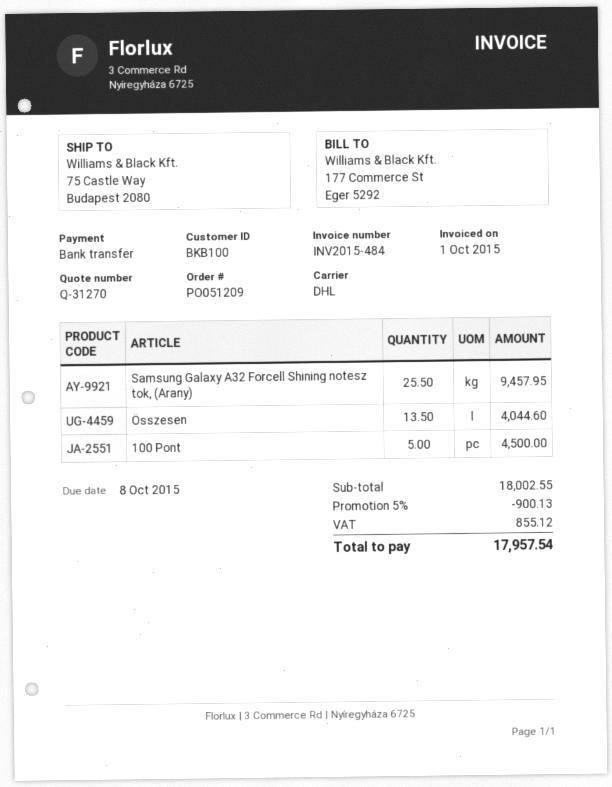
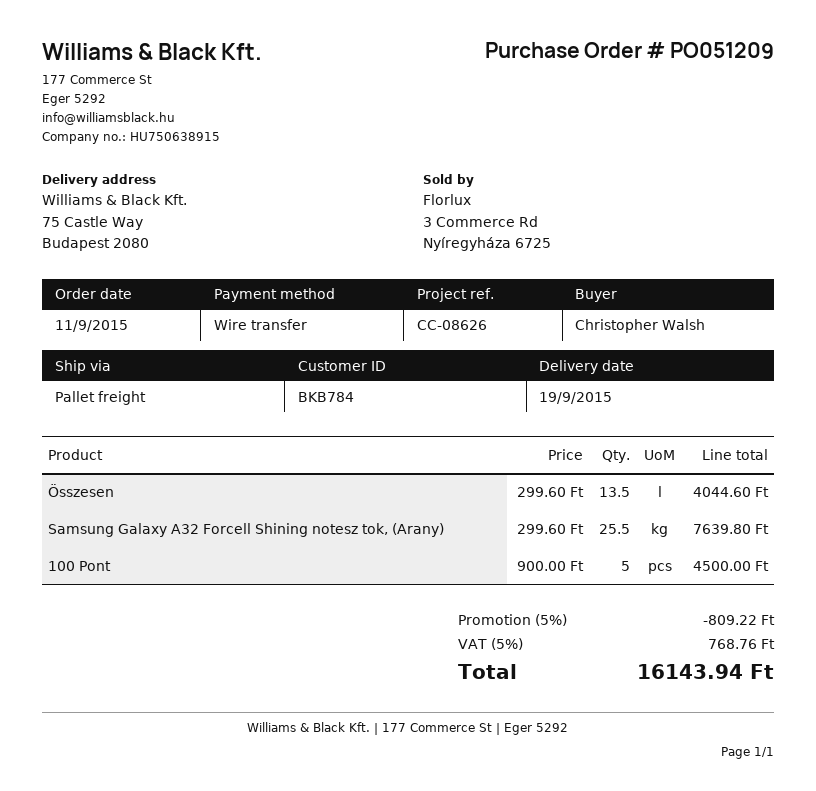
customer number: BKB100 -> BKB784
shipping method: DHL -> pallet freight
Samsung Galaxy A32 Forcell Shining notesz tok, (Arany): 25.5 for 9457.95 -> 25.5 for 7639.80
discount: 5% = 900.13 -> 5% = 809.22
tax: 855.12 -> 768.76
total: 17957.54 -> 16143.94

